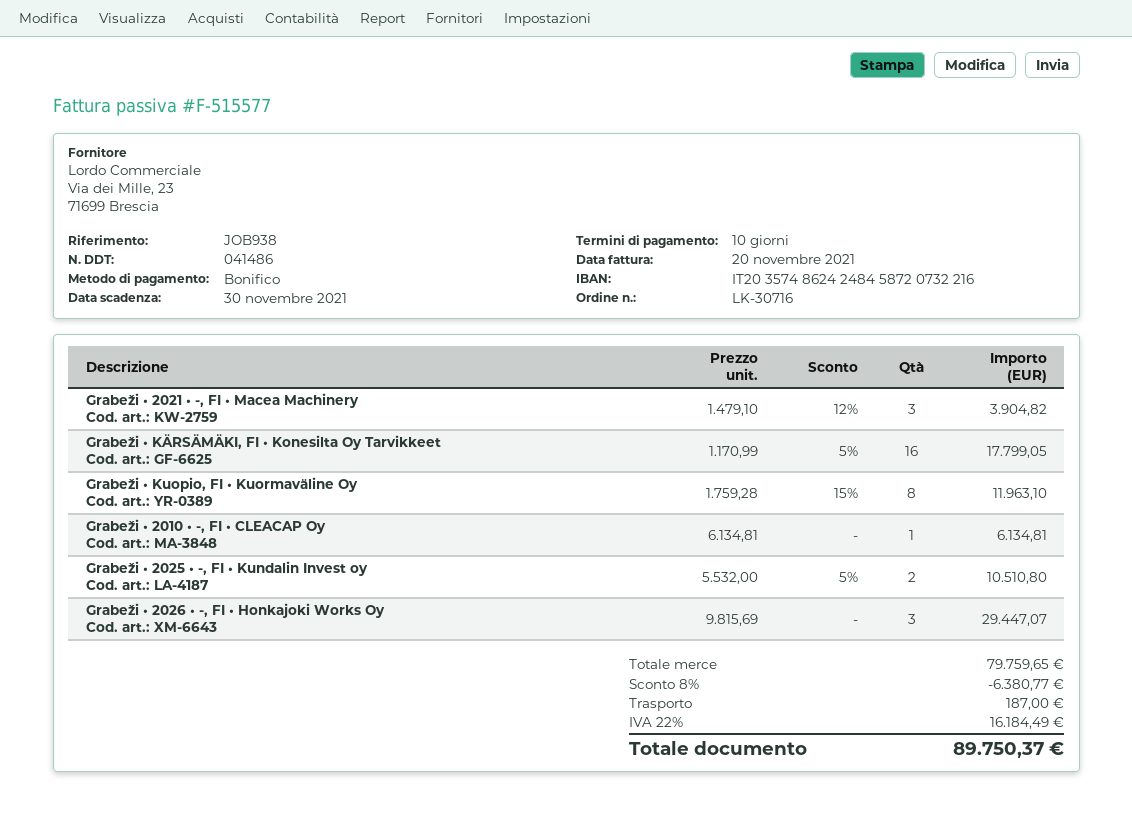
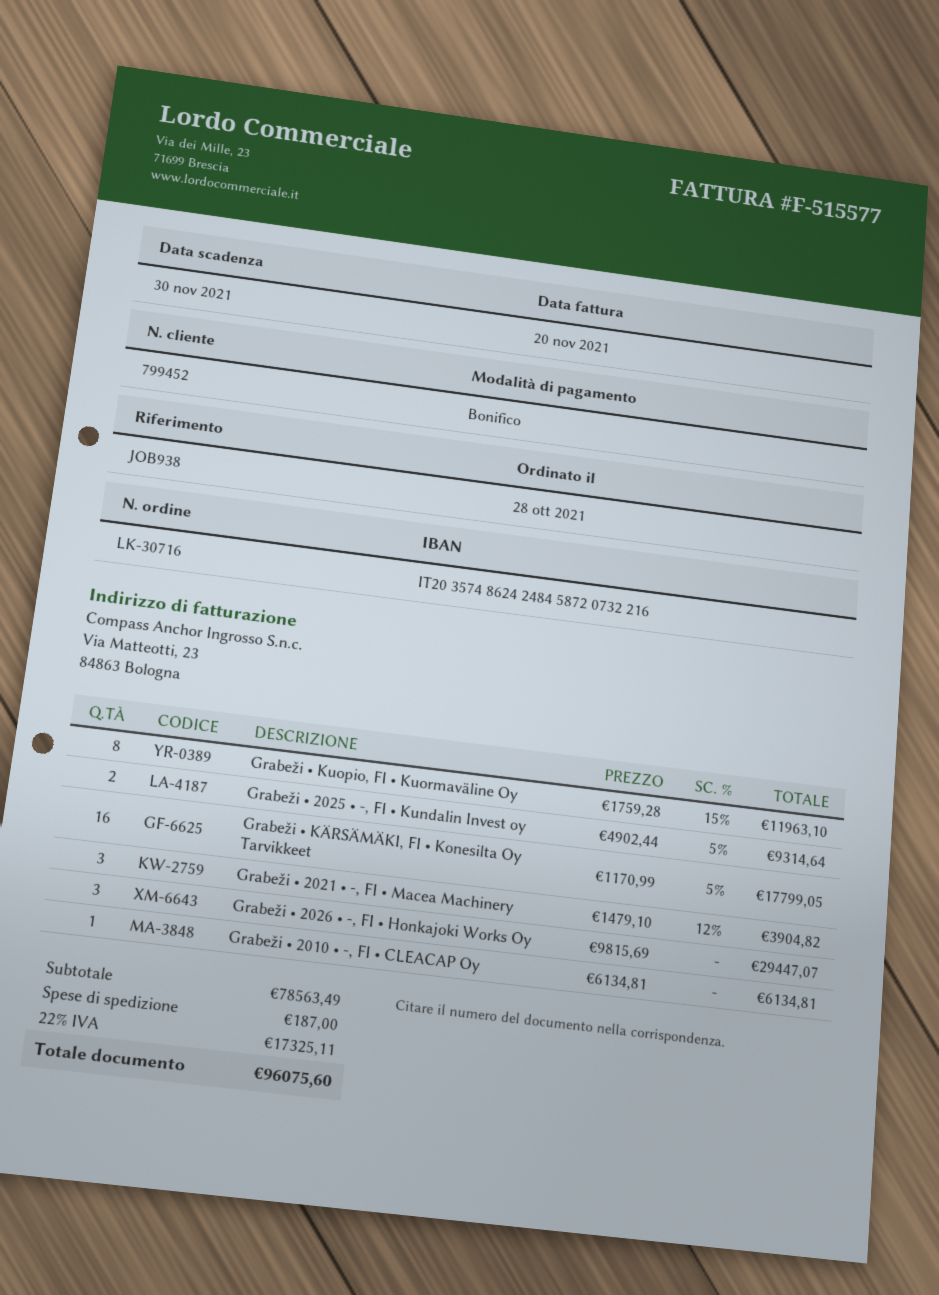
Grabeži • 2025 • -, FI • Kundalin Invest oy: 2 x 5532.00 - 5% = 10510.80 -> 2 x 4902.44 - 5% = 9314.64
subtotal: 79759.65 -> 78563.49
discount: 8% = 6380.77 -> none
tax: 22% = 16184.49 -> 22% = 17325.11
total: 89750.37 -> 96075.60

